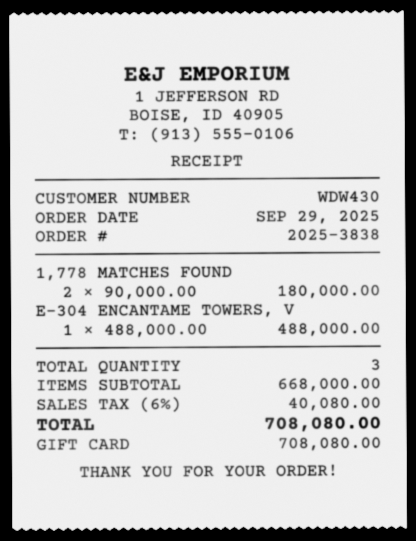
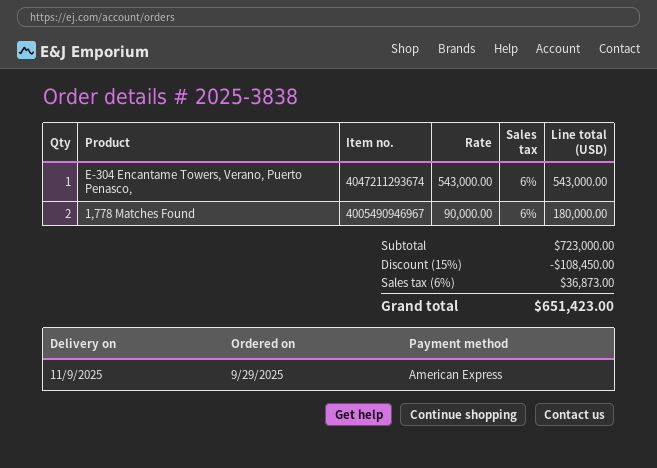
payment method: gift card -> American Express
E-304 ENCANTAME TOWERS, V: 1 x 488000.00 = 488000.00 -> 1 x 543000.00 = 543000.00
subtotal: 668000.00 -> 723000.00
discount: none -> 15% = 108450.00
tax: 6% = 40080.00 -> 6% = 36873.00
total: 708080.00 -> 651423.00

